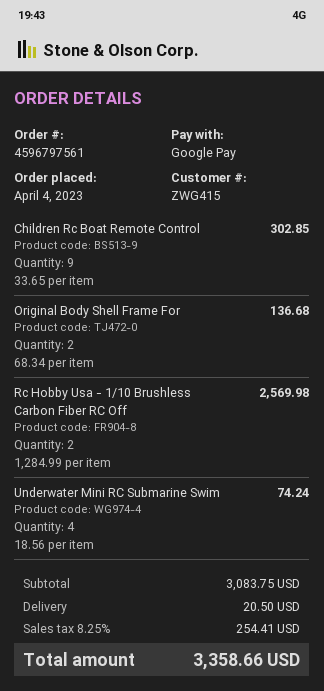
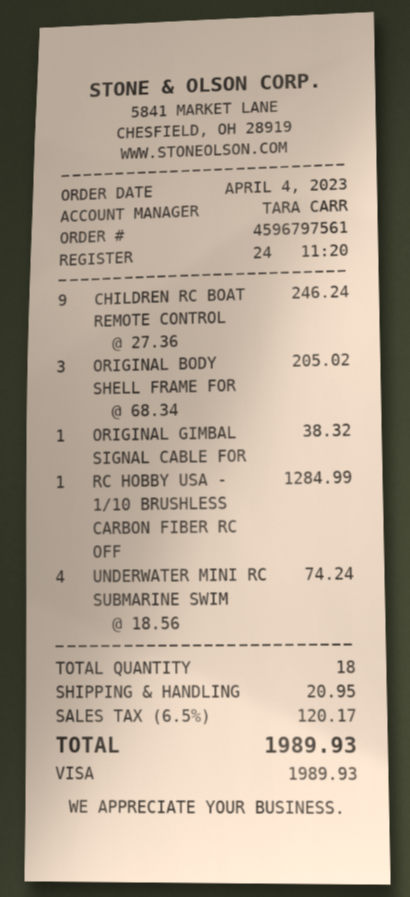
payment method: Google Pay -> Visa
Children Rc Boat Remote Control: 9 x 33.65 = 302.85 -> 9 x 27.36 = 246.24
Original Body Shell Frame For: 2 x 68.34 = 136.68 -> 3 x 68.34 = 205.02
Rc Hobby Usa - 1/10 Brushless Carbon Fiber RC Off: 2 x 1284.99 = 2569.98 -> 1 x 1284.99 = 1284.99
ORIGINAL GIMBAL SIGNAL CABLE FOR: none -> 1 x 38.32 = 38.32
shipping: 20.50 -> 20.95
tax: 8.25% = 254.41 -> 6.5% = 120.17
total: 3358.66 -> 1989.93

